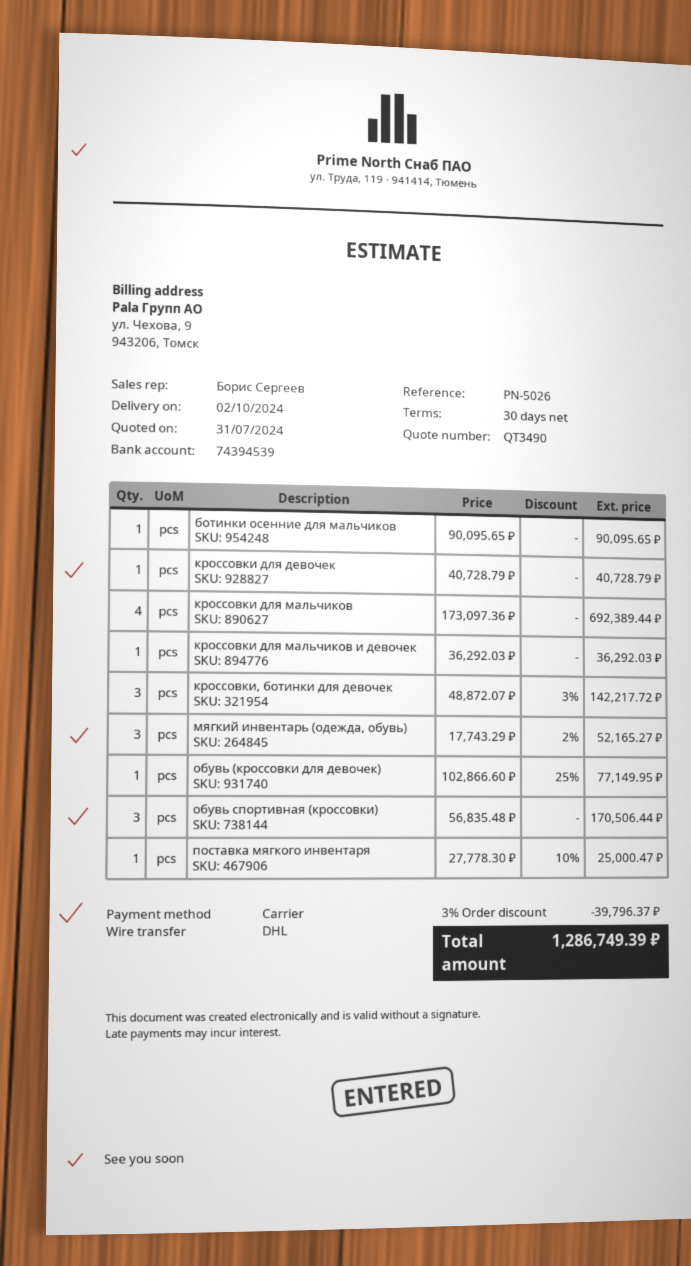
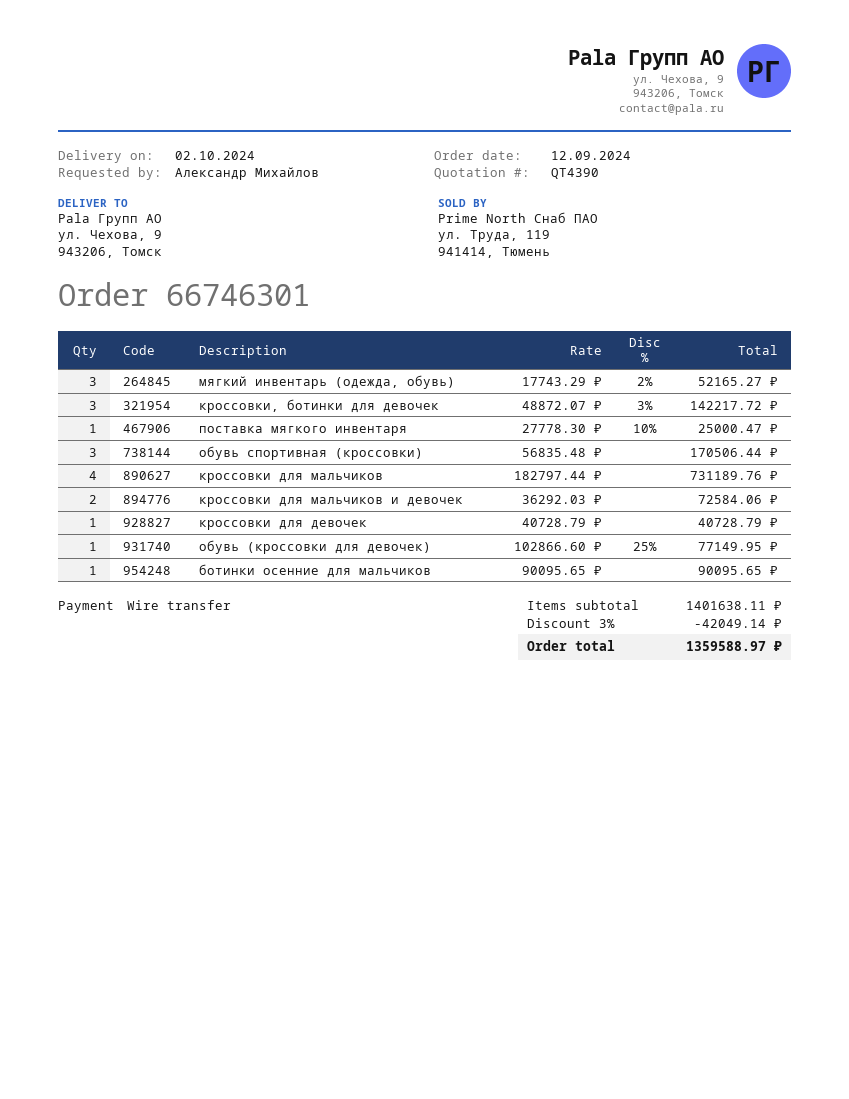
quote number: QT3490 -> QT4390
кроссовки для мальчиков: 4 x 173097.36 = 692389.44 -> 4 x 182797.44 = 731189.76
кроссовки для мальчиков и девочек: 1 x 36292.03 = 36292.03 -> 2 x 36292.03 = 72584.06
discount: 3% = 39796.37 -> 3% = 42049.14
total: 1286749.39 -> 1359588.97

